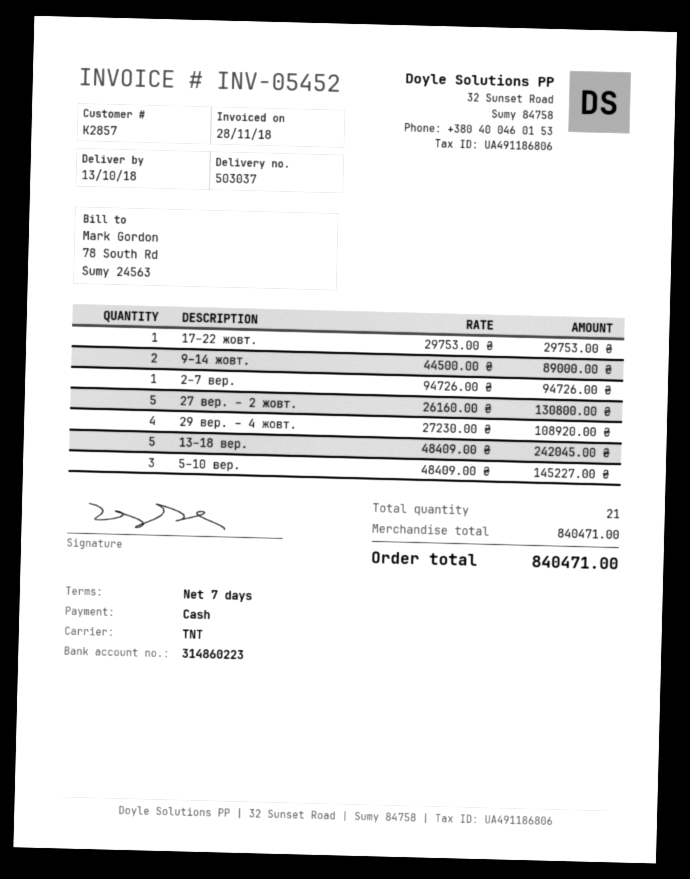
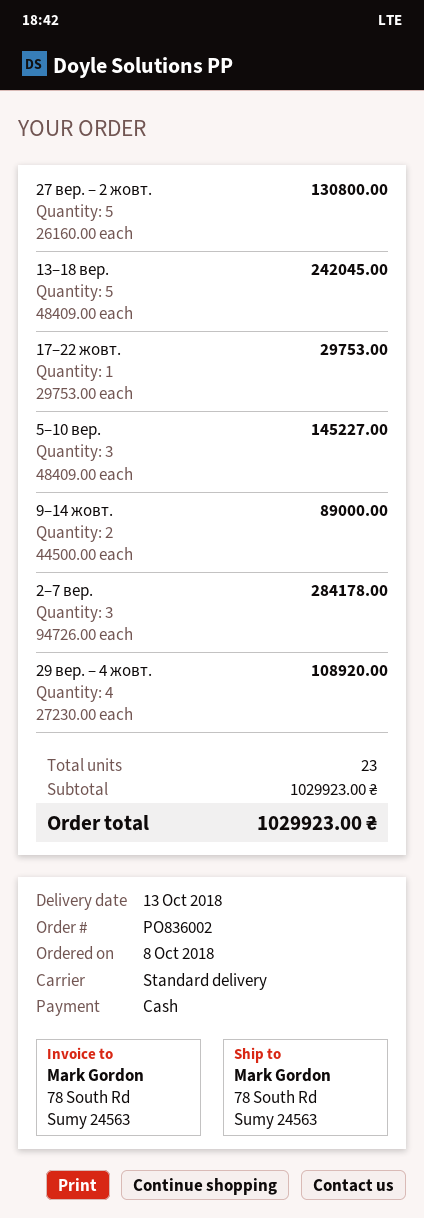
shipping method: TNT -> standard
2–7 вер.: 1 x 94726.00 = 94726.00 -> 3 x 94726.00 = 284178.00
total quantity: 21 -> 23
subtotal: 840471.00 -> 1029923.00
total: 840471.00 -> 1029923.00

